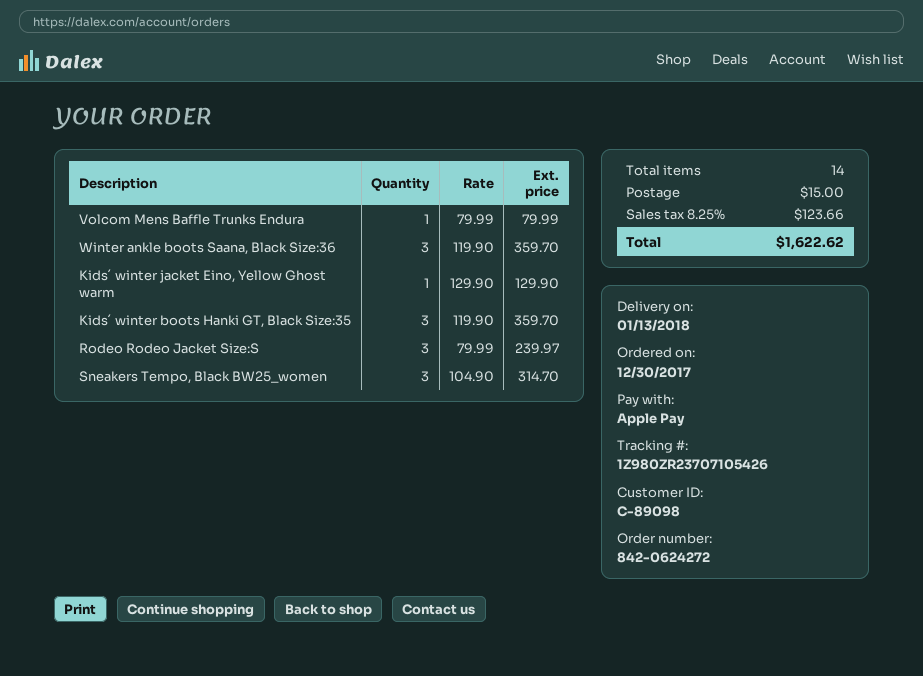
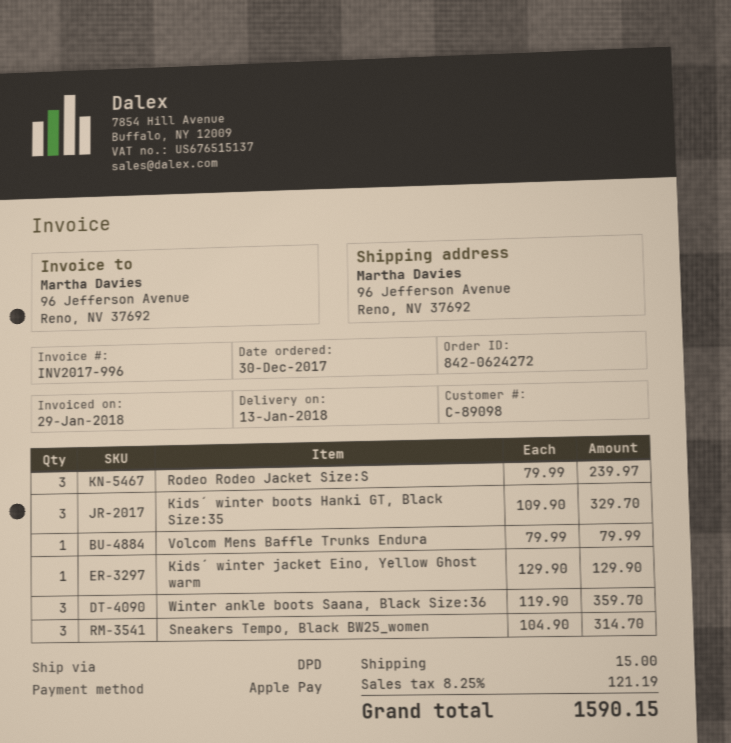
Kids´ winter boots Hanki GT, Black Size:35: 3 x 119.90 = 359.70 -> 3 x 109.90 = 329.70
tax: 8.25% = 123.66 -> 8.25% = 121.19
total: 1622.62 -> 1590.15

